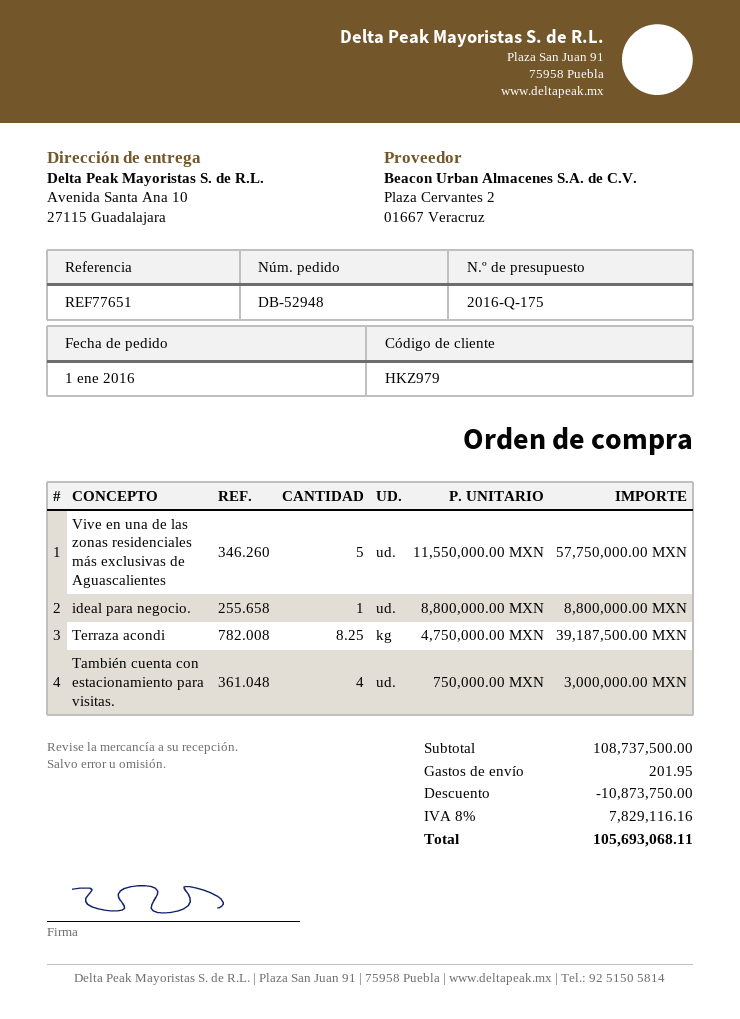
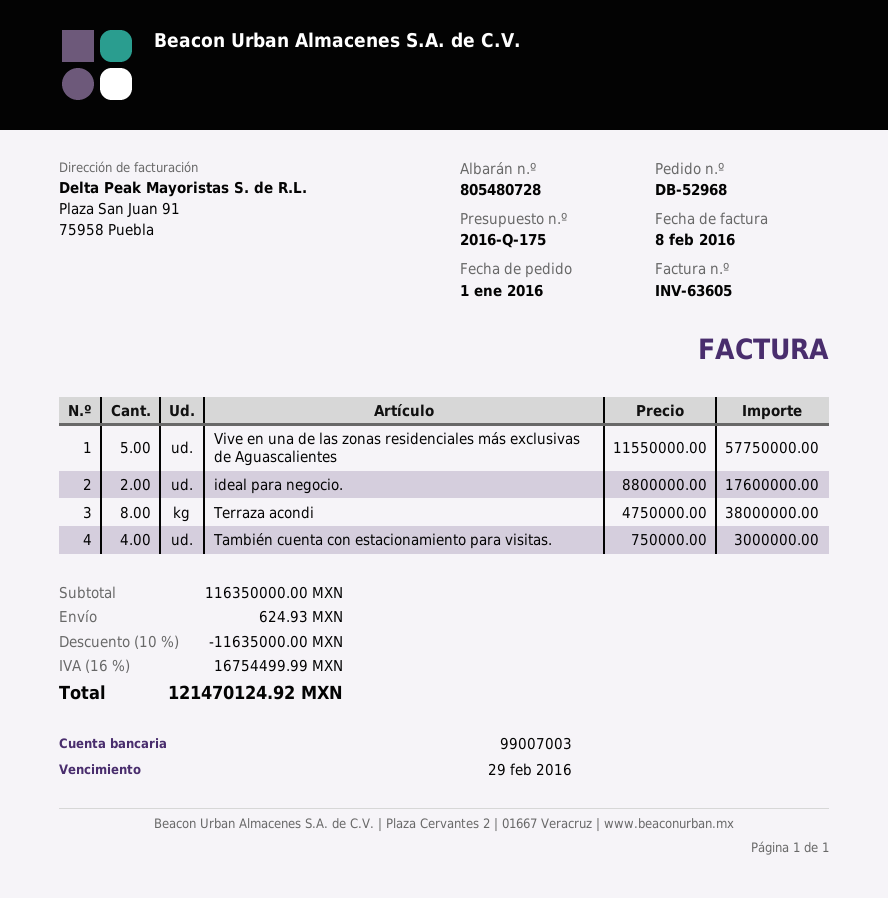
order number: DB-52948 -> DB-52968
ideal para negocio.: 1 x 8800000.00 = 8800000.00 -> 2 x 8800000.00 = 17600000.00
Terraza acondi: 8.25 x 4750000.00 = 39187500.00 -> 8 x 4750000.00 = 38000000.00
subtotal: 108737500.00 -> 116350000.00
discount: 10873750.00 -> 11635000.00
shipping: 201.95 -> 624.93
tax: 8% = 7829116.16 -> 16% = 16754499.99
total: 105693068.11 -> 121470124.92

